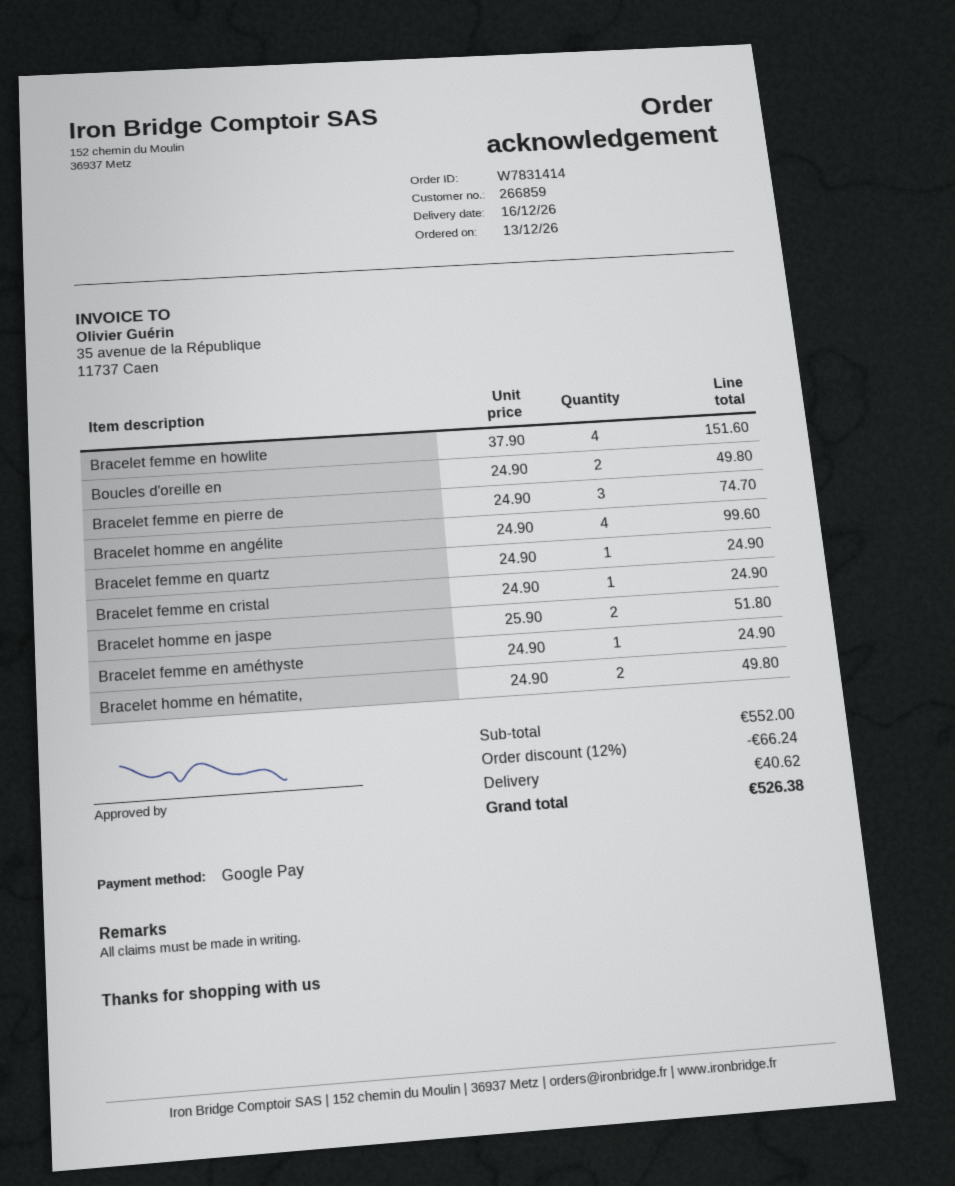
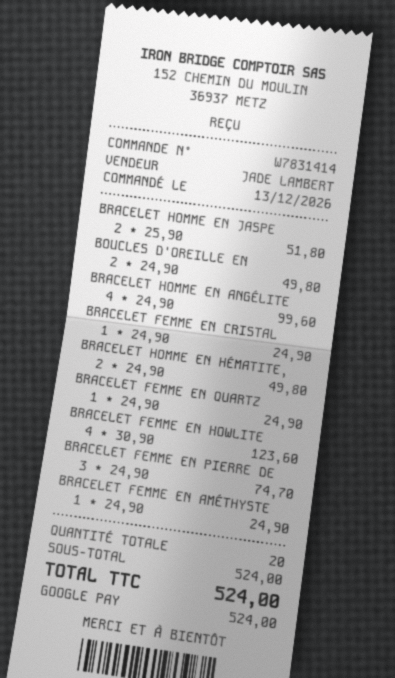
Bracelet femme en howlite: 4 x 37.90 = 151.60 -> 4 x 30.90 = 123.60
subtotal: 552.00 -> 524.00
discount: 12% = 66.24 -> none
shipping: 40.62 -> none
total: 526.38 -> 524.00

